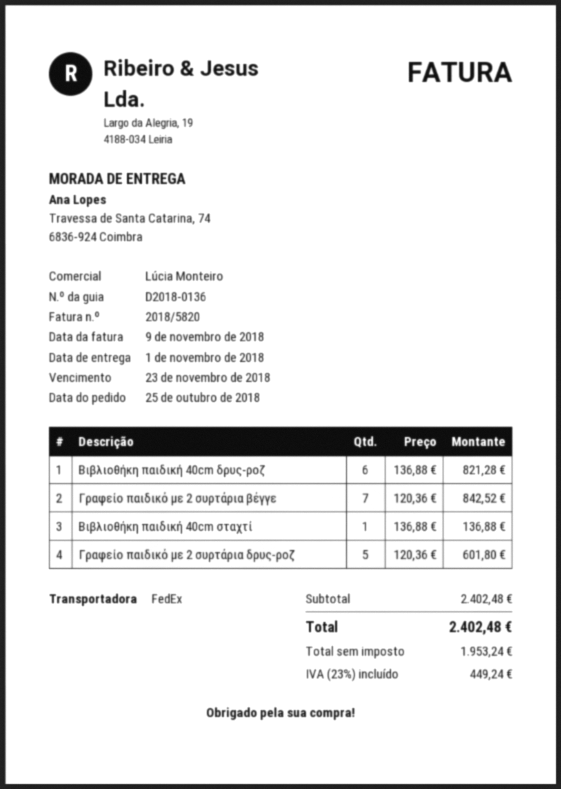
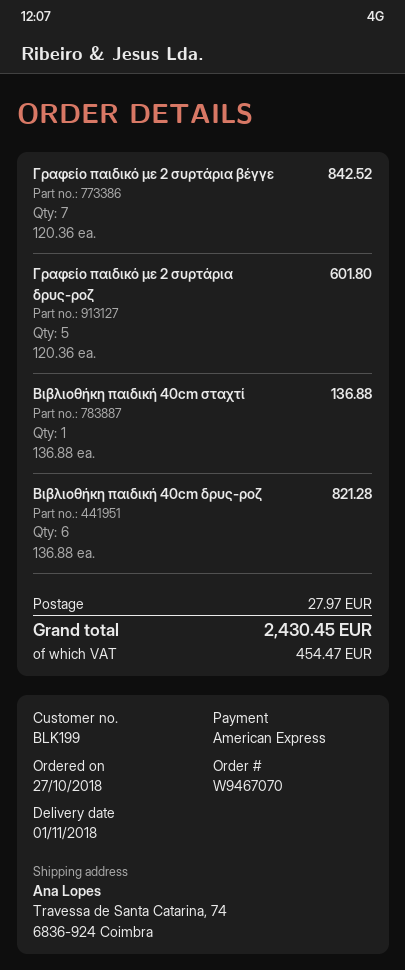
order date: 2018-10-25 -> 2018-10-27
shipping: none -> 27.97
tax: 449.24 -> 454.47
total: 2402.48 -> 2430.45

